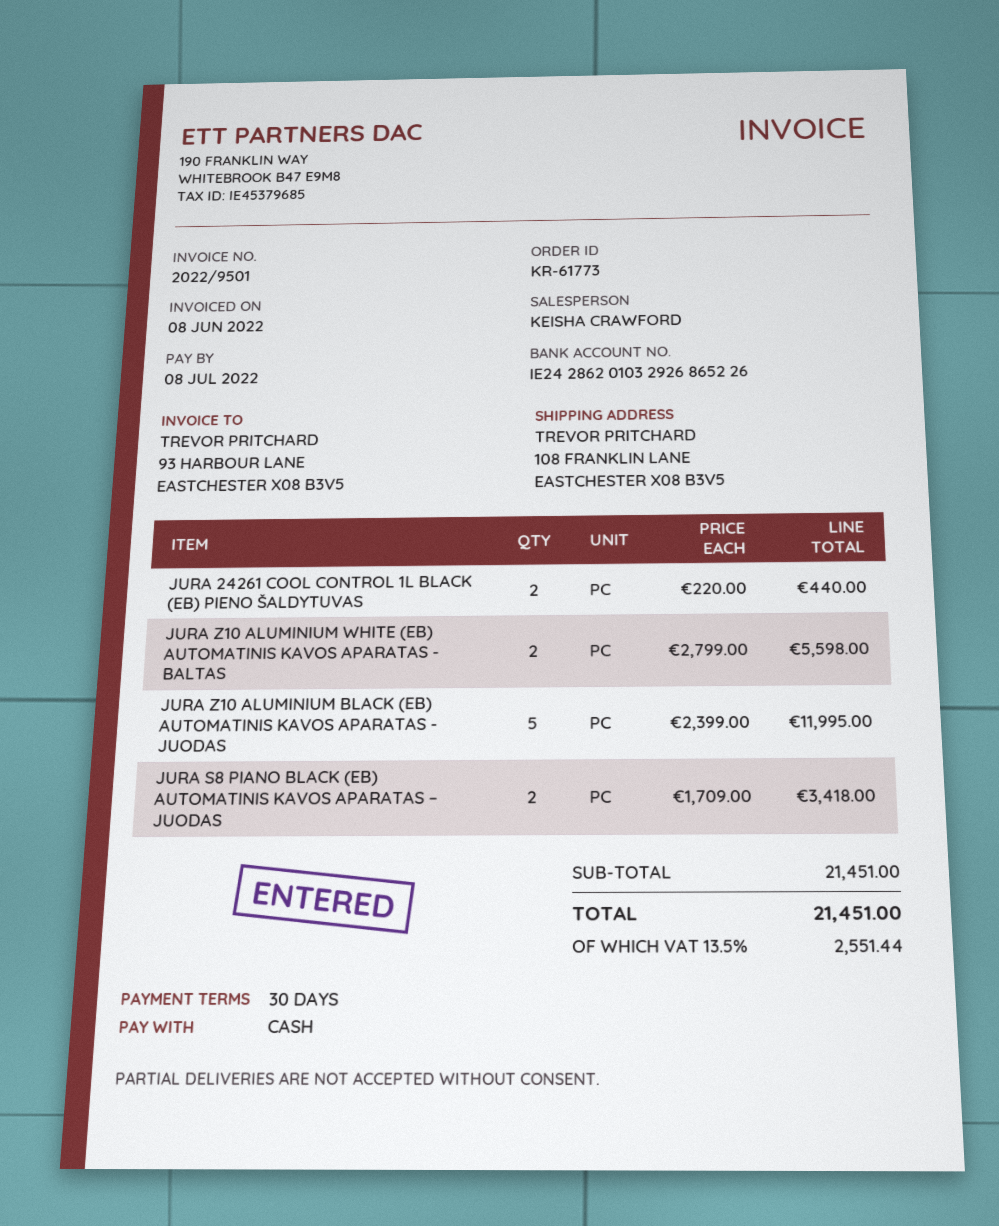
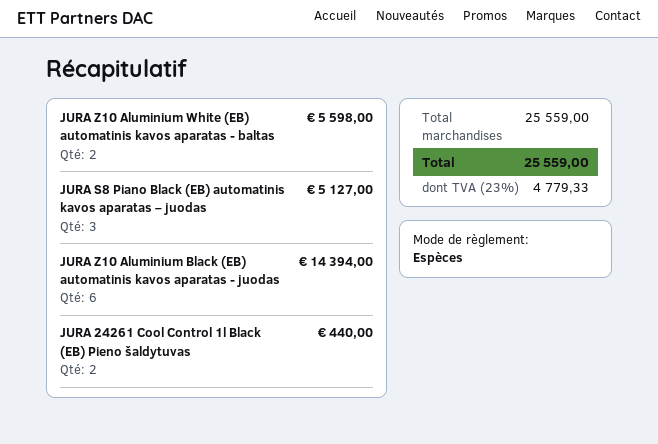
JURA Z10 ALUMINIUM BLACK (EB) AUTOMATINIS KAVOS APARATAS - JUODAS: 5 for 11995.00 -> 6 for 14394.00
JURA S8 PIANO BLACK (EB) AUTOMATINIS KAVOS APARATAS – JUODAS: 2 for 3418.00 -> 3 for 5127.00
subtotal: 21451.00 -> 25559.00
tax: 13.5% = 2551.44 -> 23% = 4779.33
total: 21451.00 -> 25559.00

